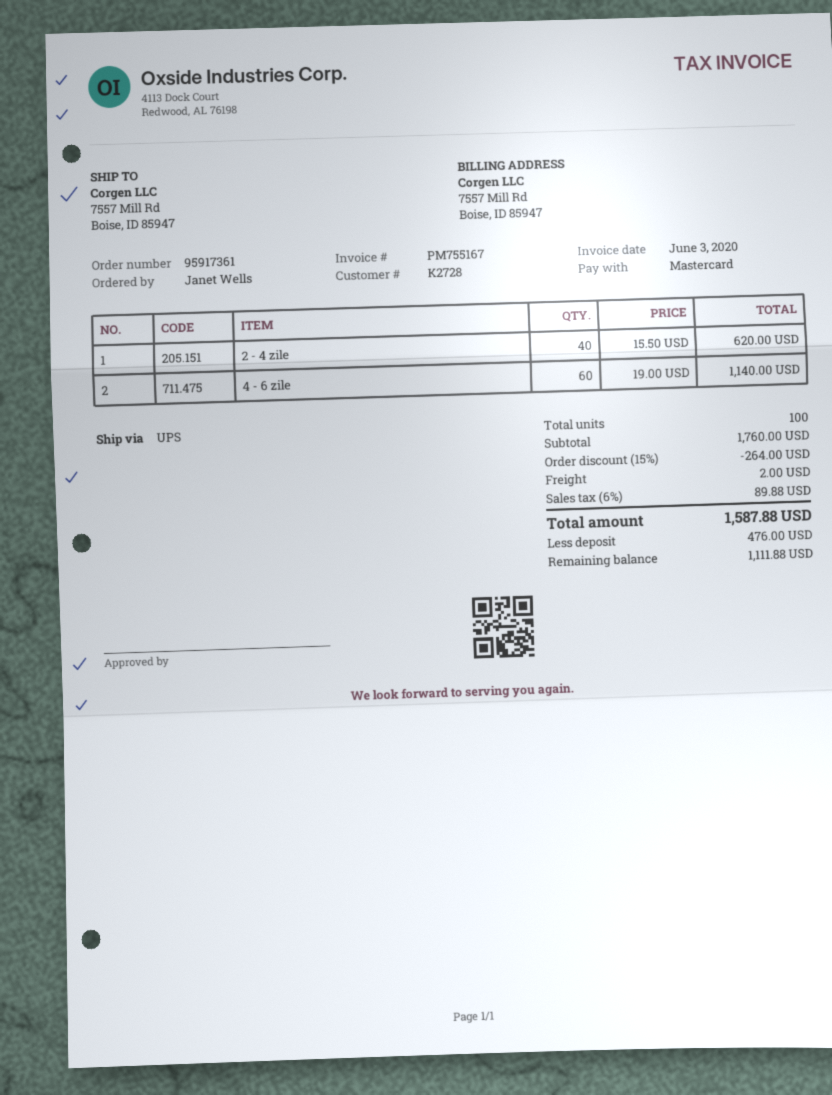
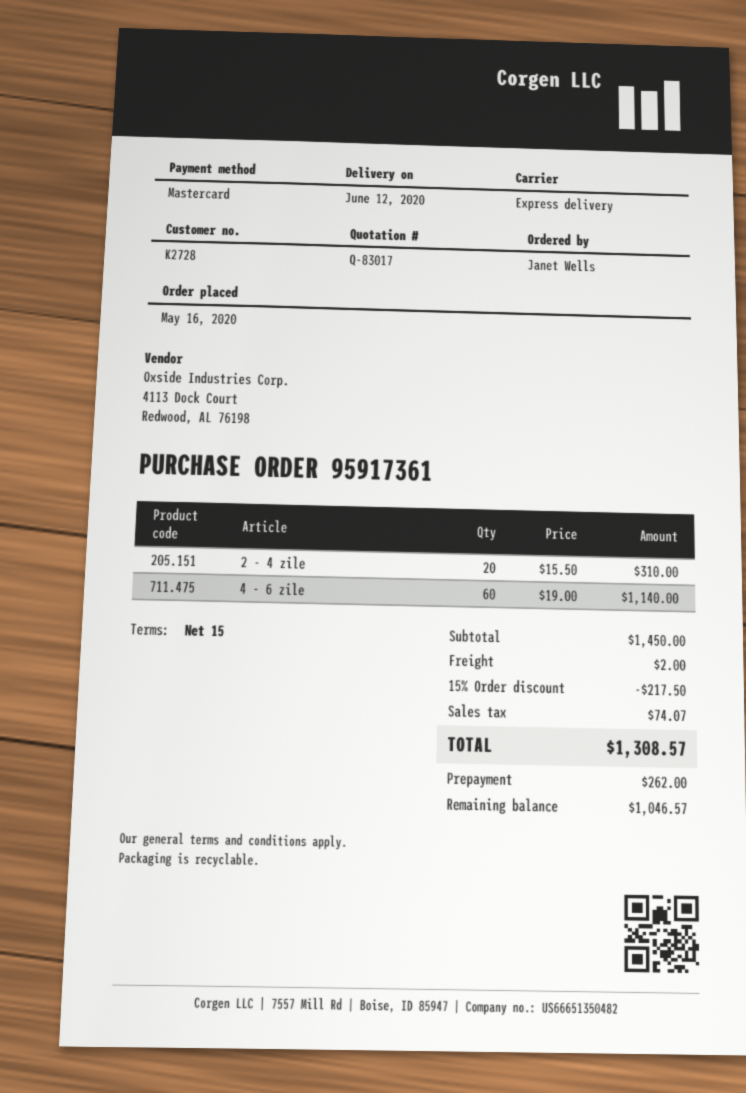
shipping method: UPS -> express
2 - 4 zile: 40 x 15.50 = 620.00 -> 20 x 15.50 = 310.00
subtotal: 1760.00 -> 1450.00
discount: 15% = 264.00 -> 15% = 217.50
tax: 89.88 -> 74.07
total: 1587.88 -> 1308.57
deposit: 476.00 -> 262.00
balance: 1111.88 -> 1046.57

